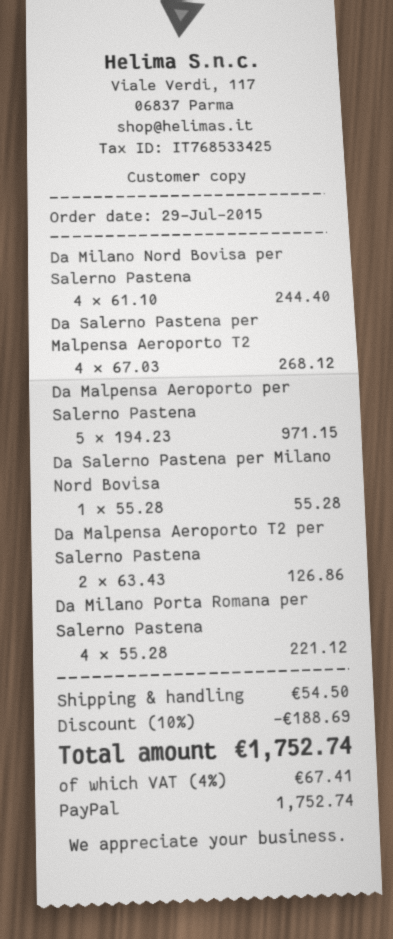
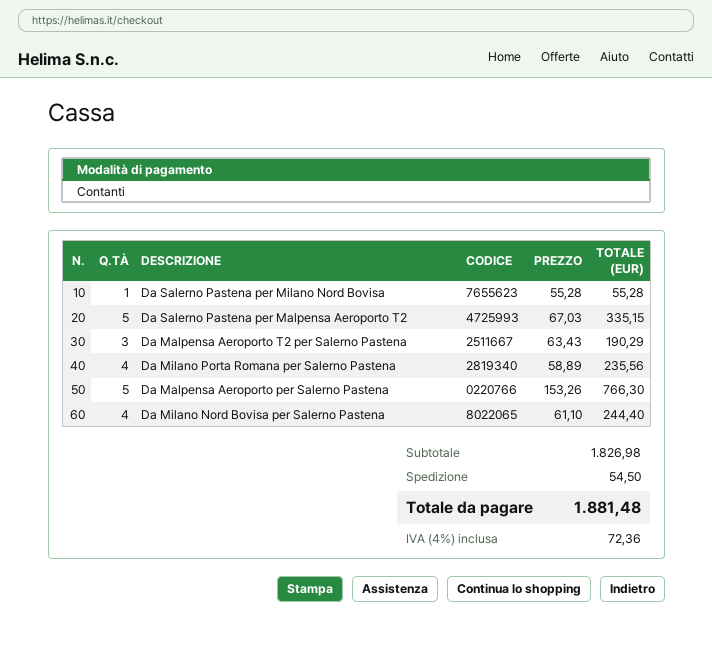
payment method: PayPal -> cash
Da Salerno Pastena per Malpensa Aeroporto T2: 4 x 67.03 = 268.12 -> 5 x 67.03 = 335.15
Da Malpensa Aeroporto per Salerno Pastena: 5 x 194.23 = 971.15 -> 5 x 153.26 = 766.30
Da Malpensa Aeroporto T2 per Salerno Pastena: 2 x 63.43 = 126.86 -> 3 x 63.43 = 190.29
Da Milano Porta Romana per Salerno Pastena: 4 x 55.28 = 221.12 -> 4 x 58.89 = 235.56
discount: 10% = 188.69 -> none
tax: 4% = 67.41 -> 4% = 72.36
total: 1752.74 -> 1881.48

